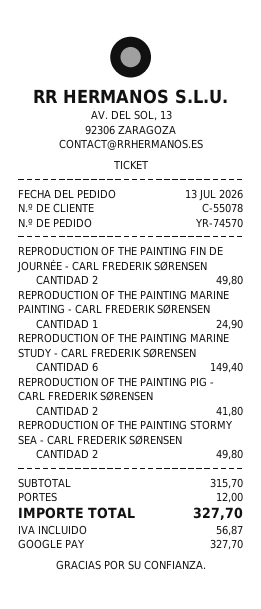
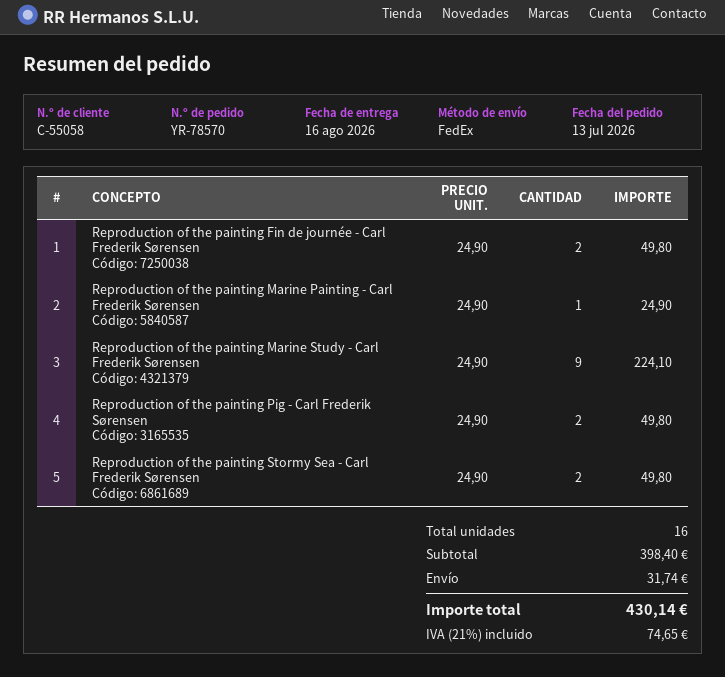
order number: YR-74570 -> YR-78570
customer number: C-55078 -> C-55058
REPRODUCTION OF THE PAINTING MARINE STUDY - CARL FREDERIK SØRENSEN: 6 for 149.40 -> 9 for 224.10
REPRODUCTION OF THE PAINTING PIG - CARL FREDERIK SØRENSEN: 2 for 41.80 -> 2 for 49.80
subtotal: 315.70 -> 398.40
shipping: 12.00 -> 31.74
tax: 56.87 -> 74.65
total: 327.70 -> 430.14

